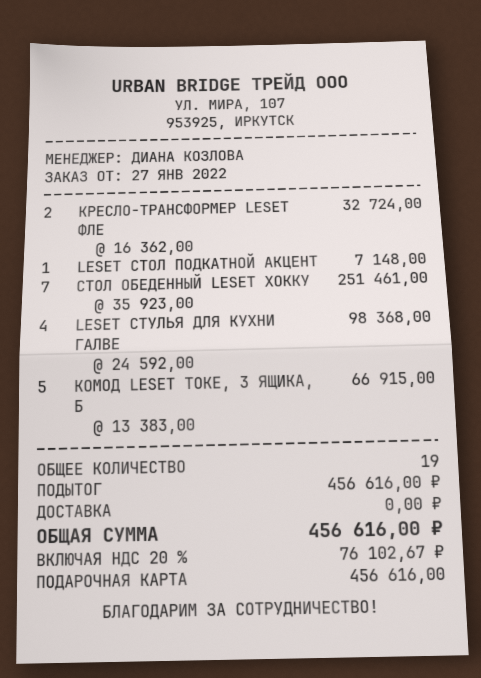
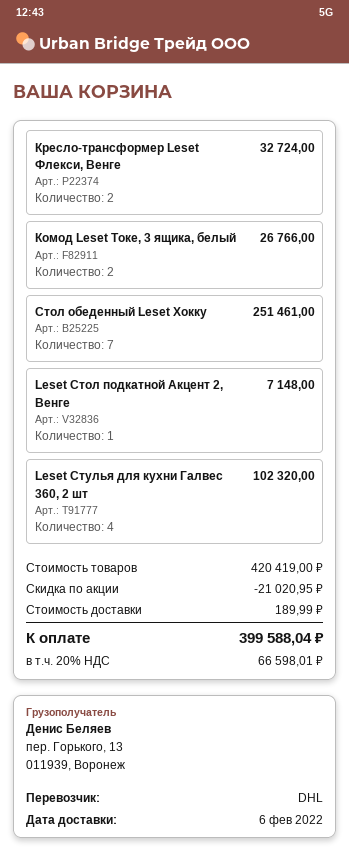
LESET СТУЛЬЯ ДЛЯ КУХНИ ГАЛВЕ: 4 for 98368.00 -> 4 for 102320.00
КОМОД LESET ТОКЕ, 3 ЯЩИКА, Б: 5 for 66915.00 -> 2 for 26766.00
subtotal: 456616.00 -> 420419.00
discount: none -> 21020.95
shipping: 0.00 -> 189.99
tax: 20% = 76102.67 -> 20% = 66598.01
total: 456616.00 -> 399588.04

